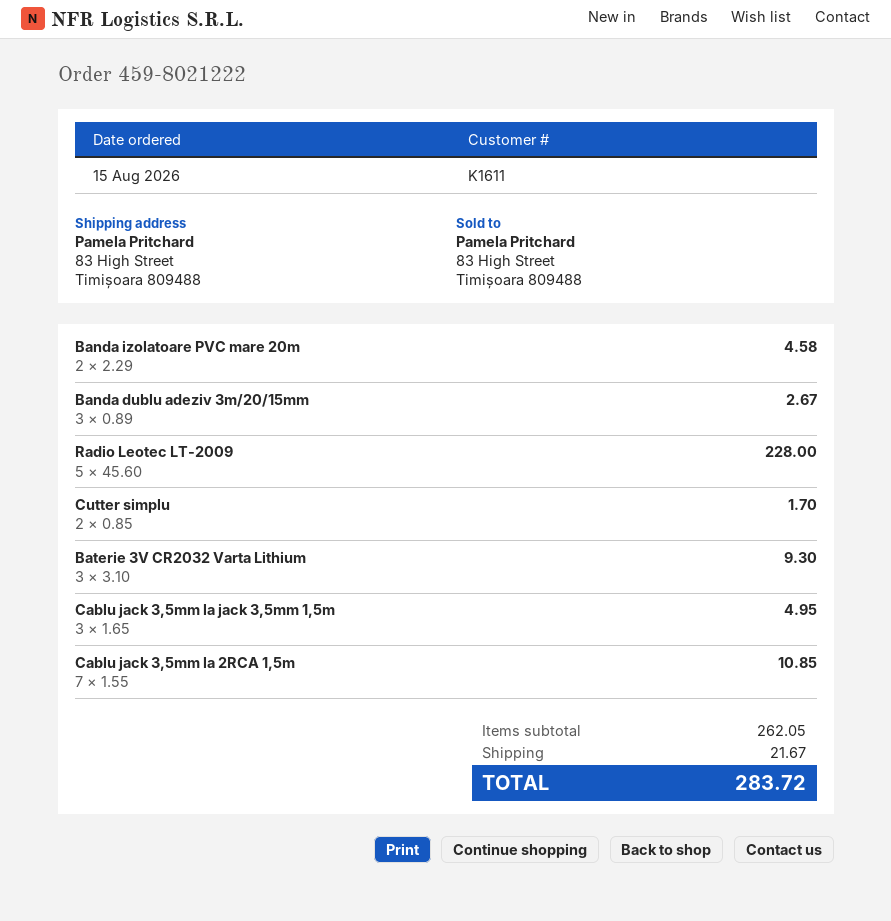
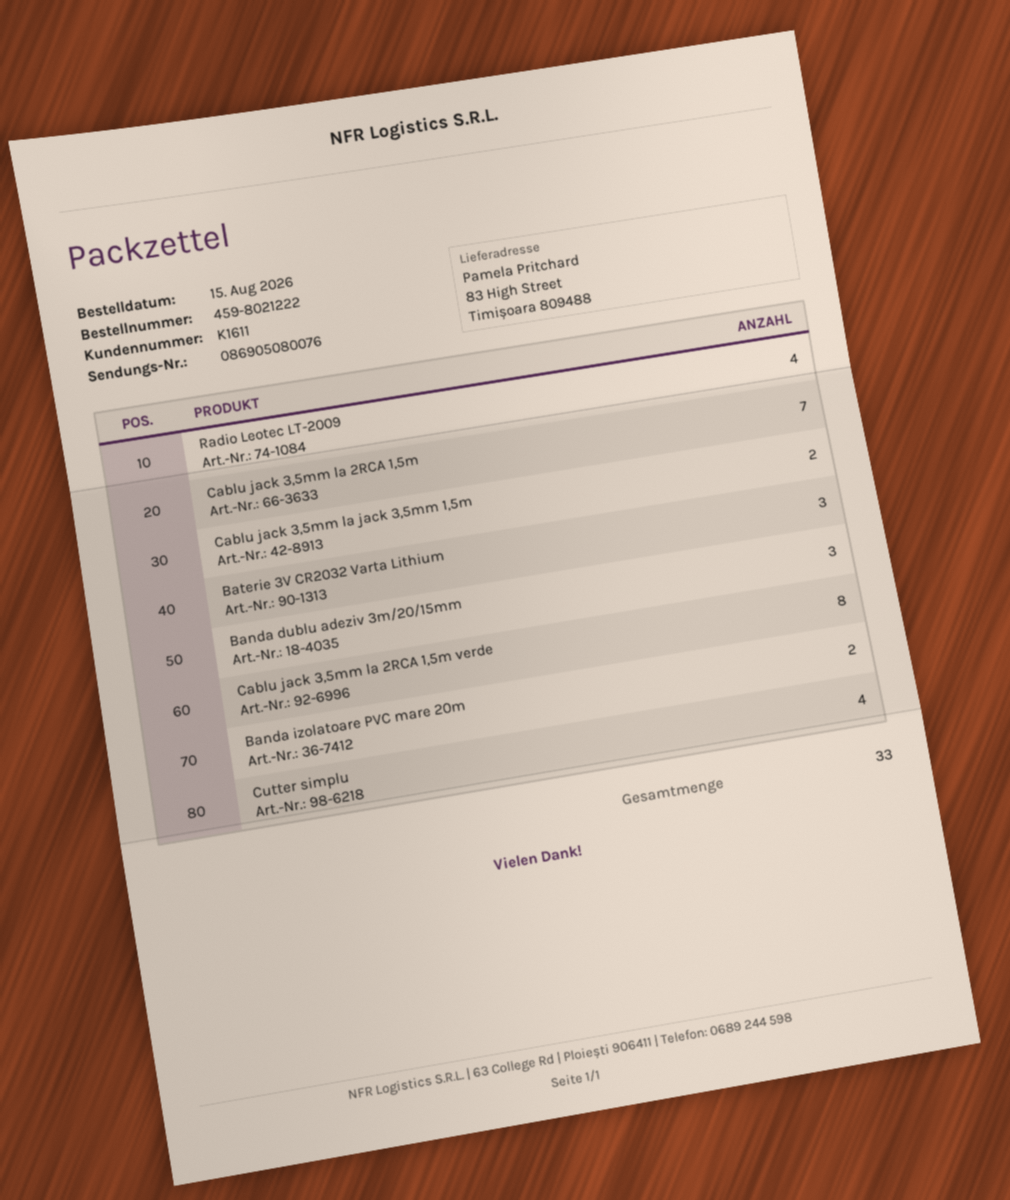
Radio Leotec LT-2009: 5 -> 4
Cutter simplu: 2 -> 4
Cablu jack 3,5mm la jack 3,5mm 1,5m: 3 -> 2
Cablu jack 3,5mm la 2RCA 1,5m verde: none -> 8

